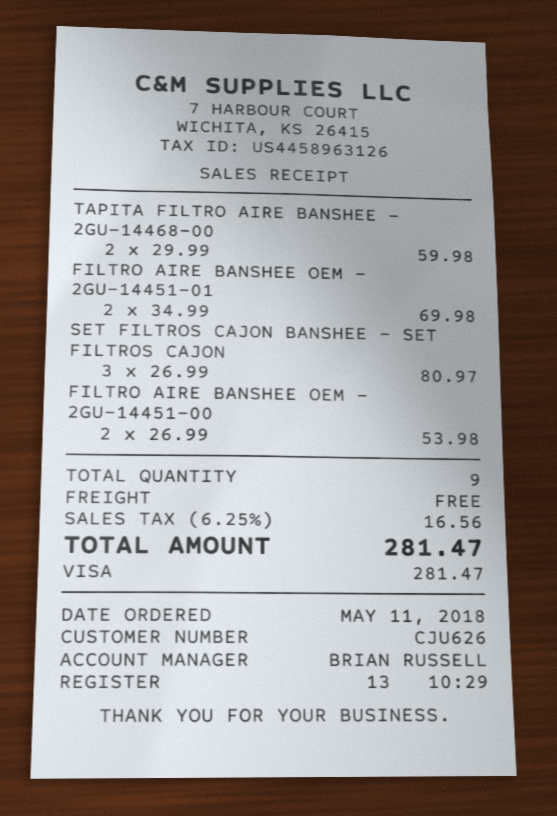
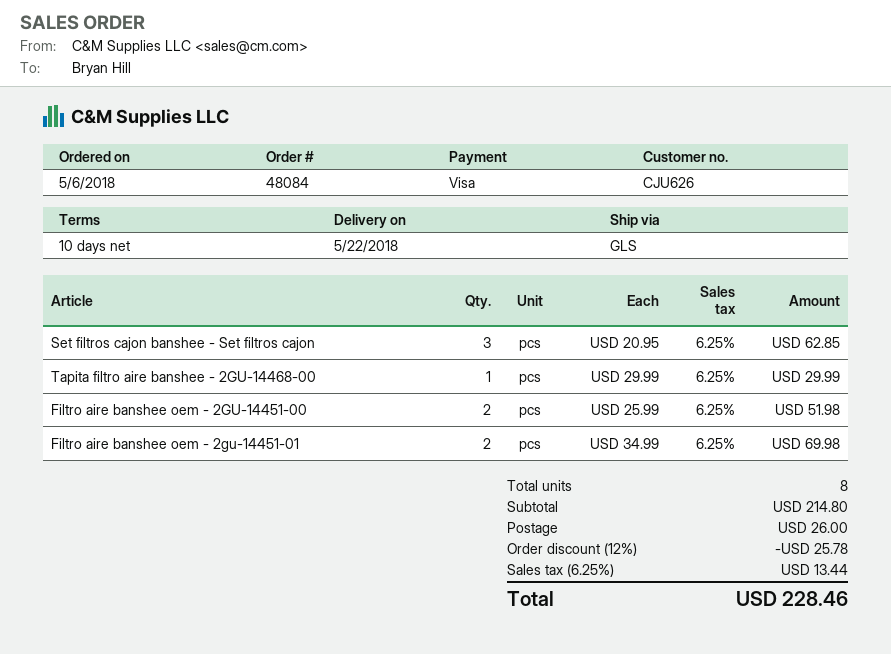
order date: 2018-05-11 -> 2018-05-06
TAPITA FILTRO AIRE BANSHEE - 2GU-14468-00: 2 x 29.99 = 59.98 -> 1 x 29.99 = 29.99
SET FILTROS CAJON BANSHEE - SET FILTROS CAJON: 3 x 26.99 = 80.97 -> 3 x 20.95 = 62.85
FILTRO AIRE BANSHEE OEM - 2GU-14451-00: 2 x 26.99 = 53.98 -> 2 x 25.99 = 51.98
total quantity: 9 -> 8
discount: none -> 12% = 25.78
shipping: 0.00 -> 26.00
tax: 6.25% = 16.56 -> 6.25% = 13.44
total: 281.47 -> 228.46

